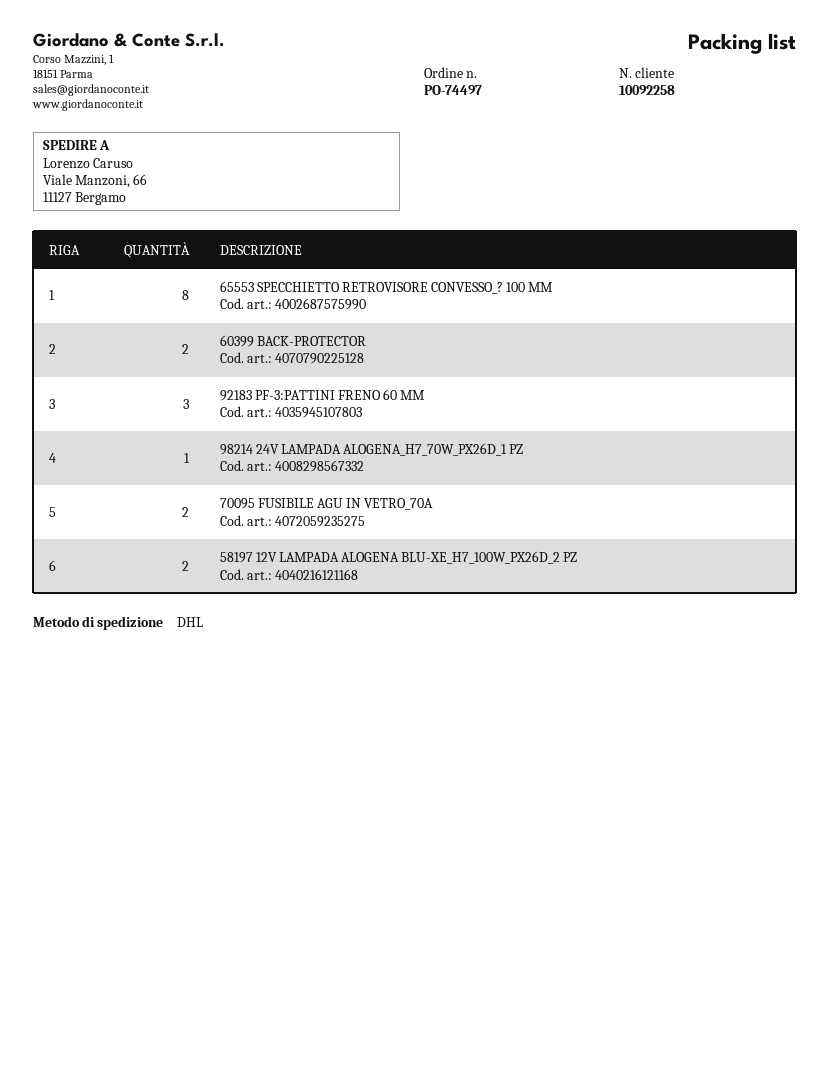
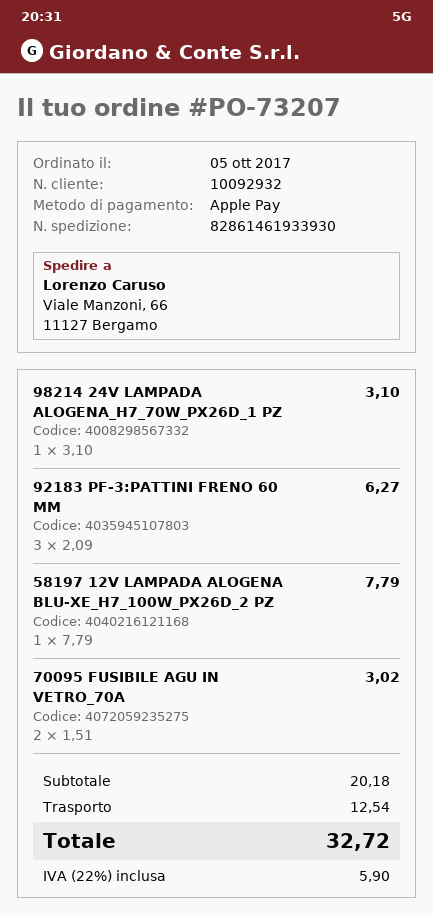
order number: PO-74497 -> PO-73207
customer number: 10092258 -> 10092932
65553 SPECCHIETTO RETROVISORE CONVESSO_? 100 MM: 8 -> none
60399 BACK-PROTECTOR: 2 -> none
58197 12V LAMPADA ALOGENA BLU-XE_H7_100W_PX26D_2 PZ: 2 -> 1

